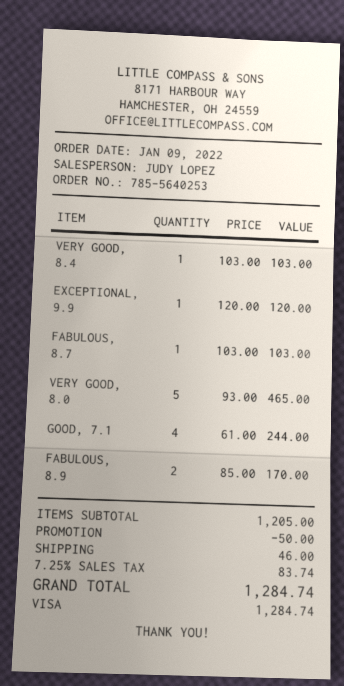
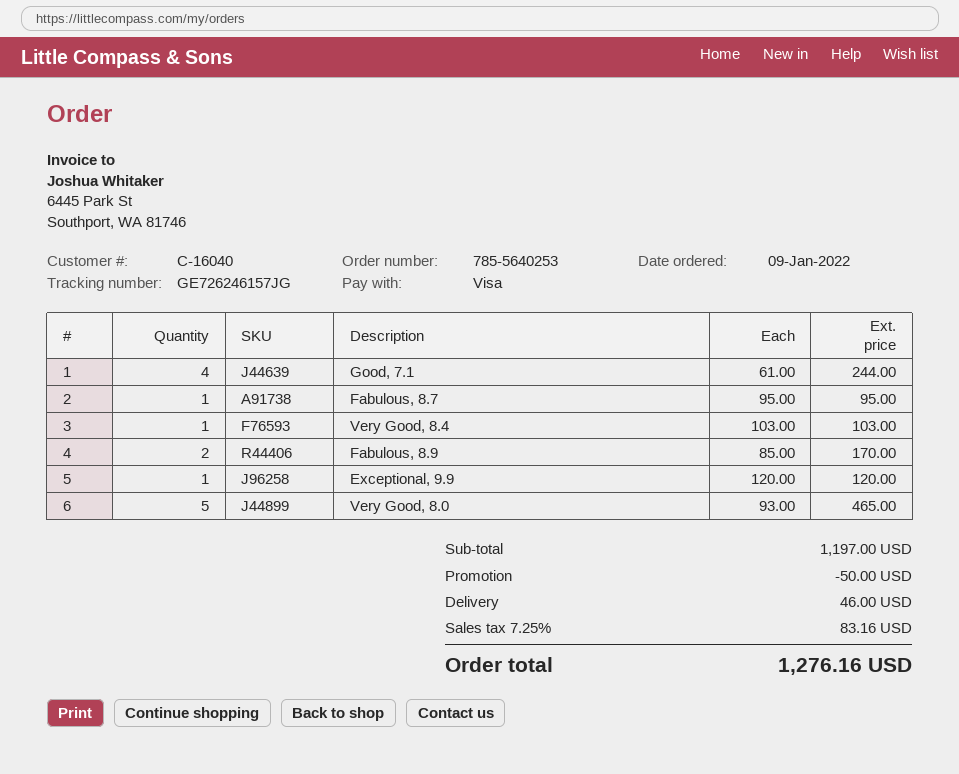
FABULOUS, 8.7: 1 x 103.00 = 103.00 -> 1 x 95.00 = 95.00
subtotal: 1205.00 -> 1197.00
tax: 7.25% = 83.74 -> 7.25% = 83.16
total: 1284.74 -> 1276.16

